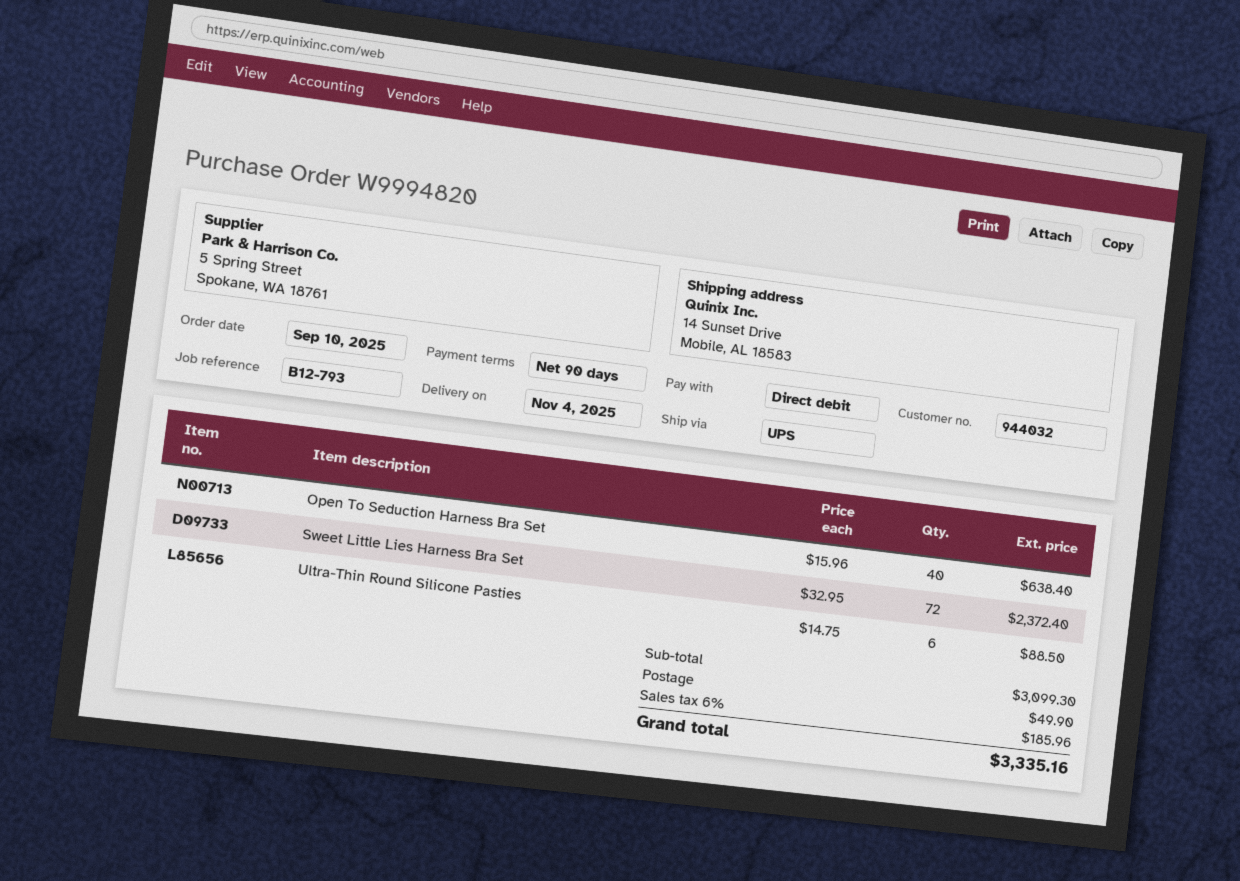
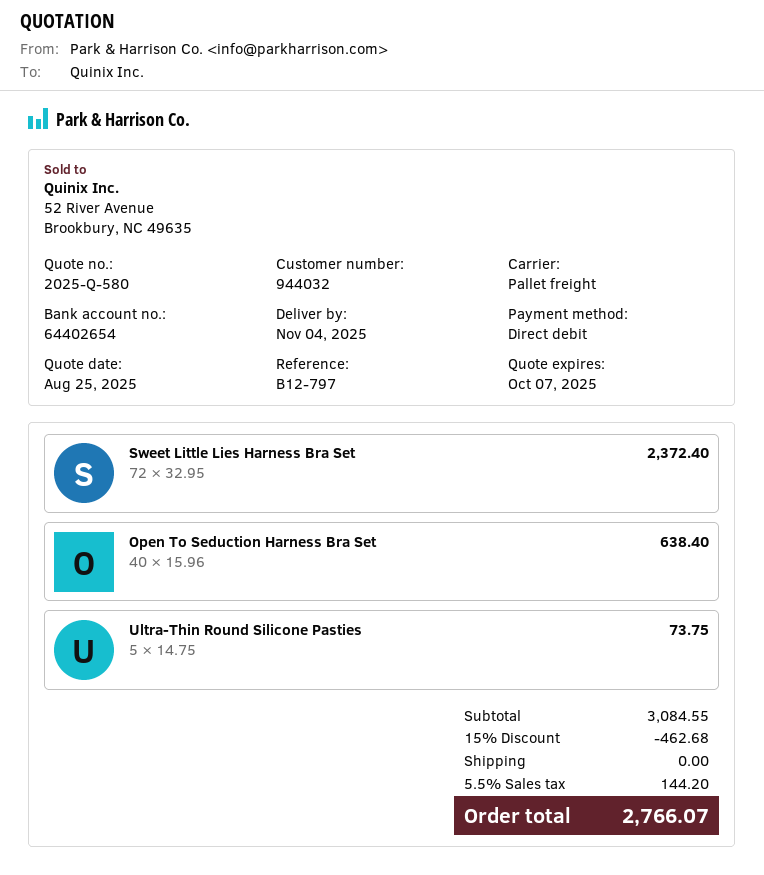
reference: B12-793 -> B12-797
shipping method: UPS -> pallet freight
Ultra-Thin Round Silicone Pasties: 6 x 14.75 = 88.50 -> 5 x 14.75 = 73.75
subtotal: 3099.30 -> 3084.55
discount: none -> 15% = 462.68
shipping: 49.90 -> 0.00
tax: 6% = 185.96 -> 5.5% = 144.20
total: 3335.16 -> 2766.07

